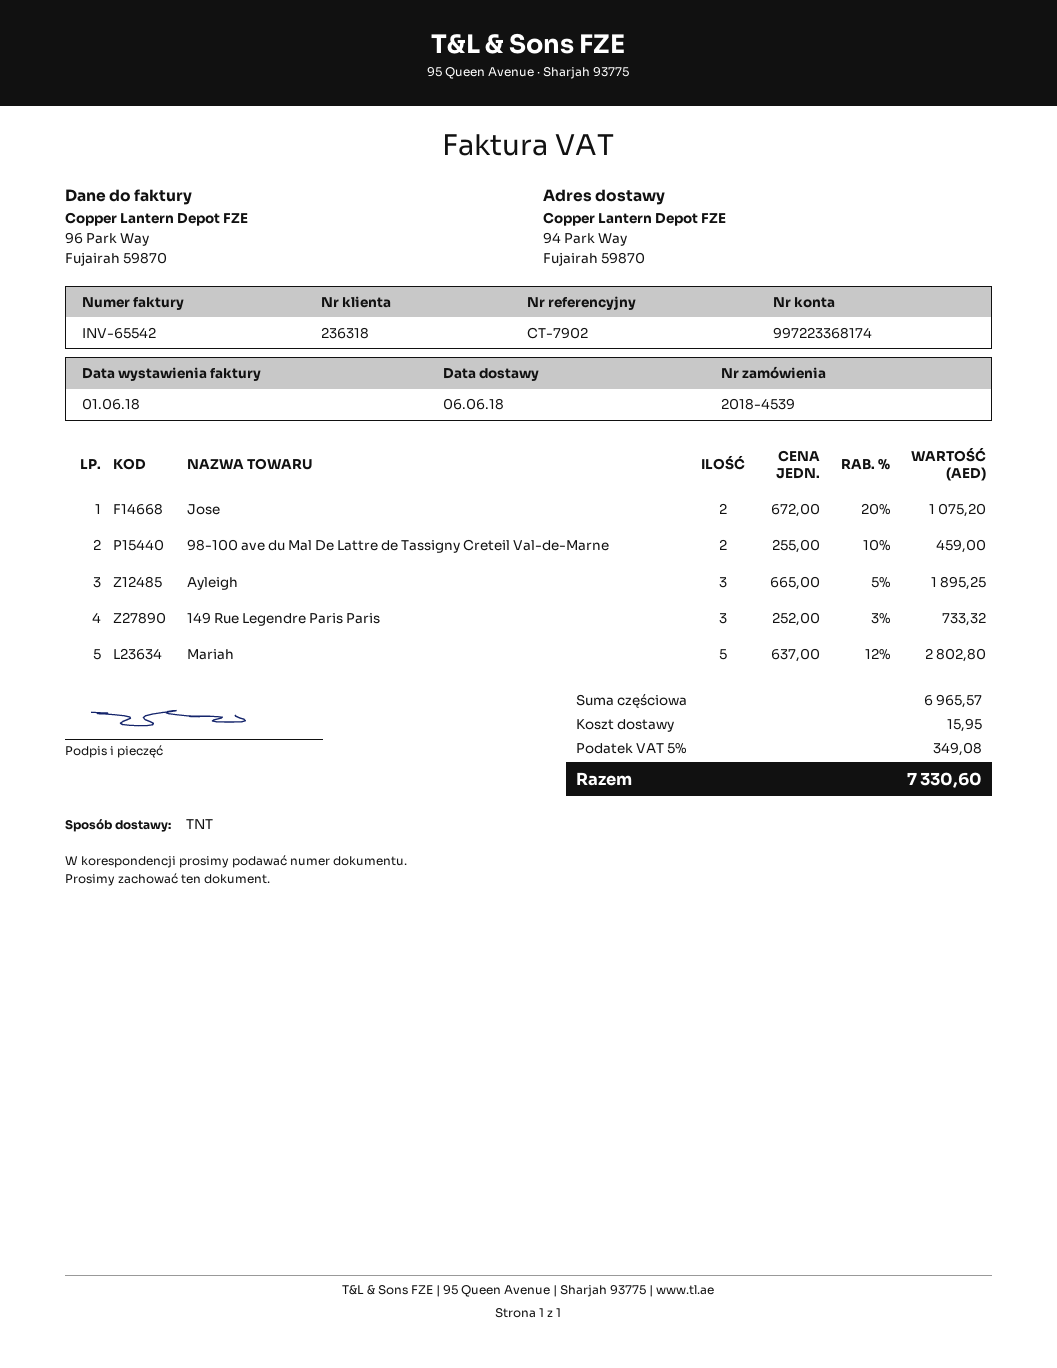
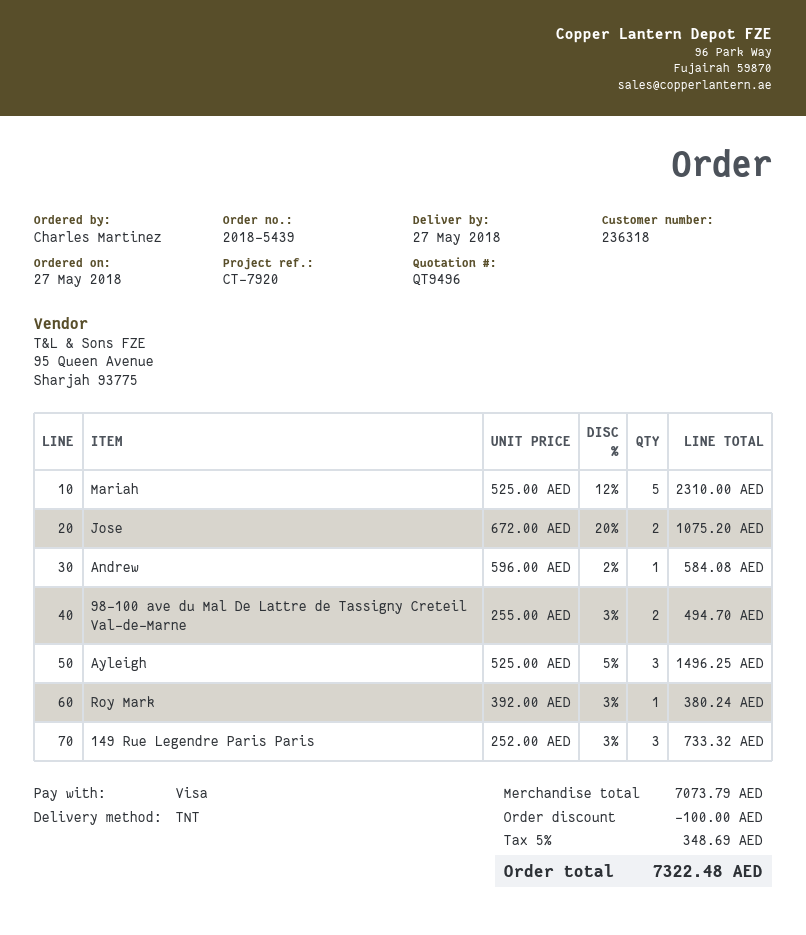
order number: 2018-4539 -> 2018-5439
delivery date: 2018-06-06 -> 2018-05-27
reference: CT-7902 -> CT-7920
98-100 ave du Mal De Lattre de Tassigny Creteil Val-de-Marne: 2 x 255.00 - 10% = 459.00 -> 2 x 255.00 - 3% = 494.70
Ayleigh: 3 x 665.00 - 5% = 1895.25 -> 3 x 525.00 - 5% = 1496.25
Mariah: 5 x 637.00 - 12% = 2802.80 -> 5 x 525.00 - 12% = 2310.00
Andrew: none -> 1 x 596.00 - 2% = 584.08
Roy Mark: none -> 1 x 392.00 - 3% = 380.24
subtotal: 6965.57 -> 7073.79
discount: none -> 100.00
shipping: 15.95 -> none
tax: 5% = 349.08 -> 5% = 348.69
total: 7330.60 -> 7322.48

